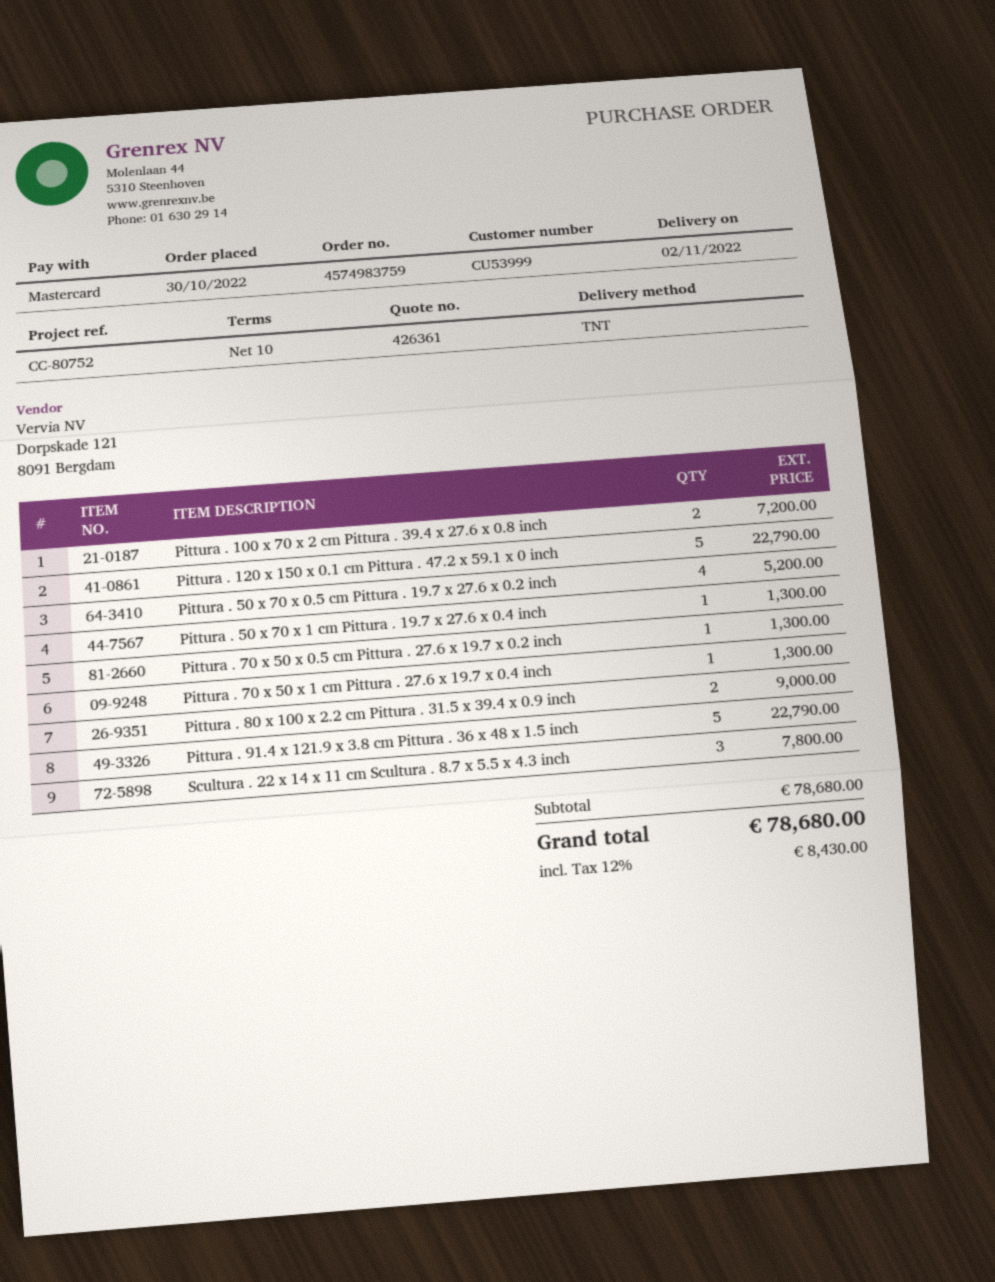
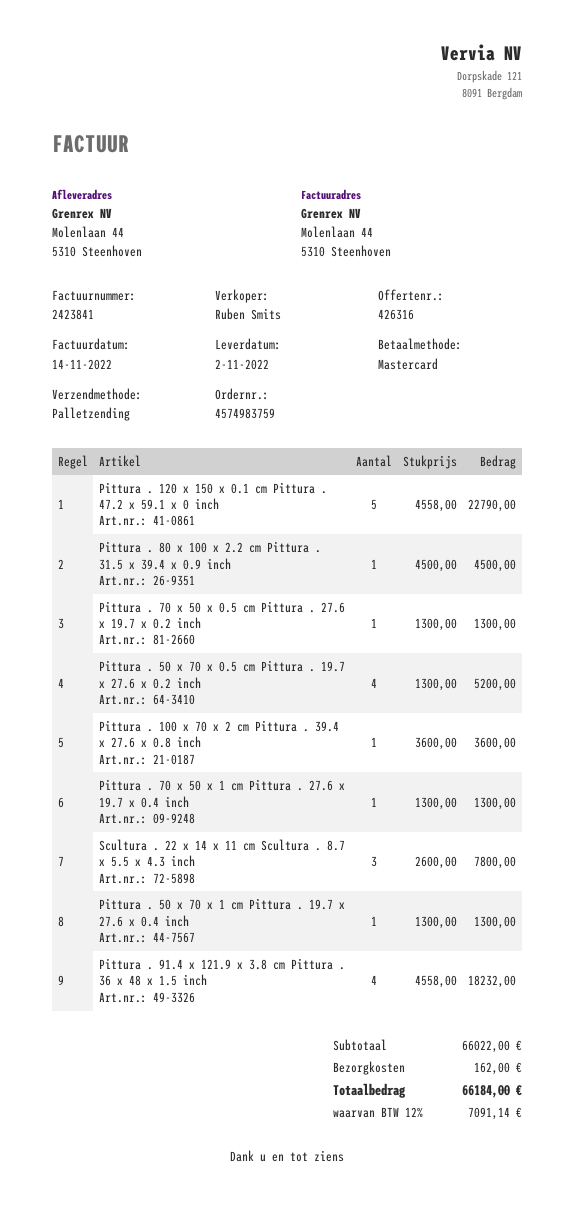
quote number: 426361 -> 426316
shipping method: TNT -> pallet freight
Pittura . 100 x 70 x 2 cm Pittura . 39.4 x 27.6 x 0.8 inch: 2 for 7200.00 -> 1 for 3600.00
Pittura . 80 x 100 x 2.2 cm Pittura . 31.5 x 39.4 x 0.9 inch: 2 for 9000.00 -> 1 for 4500.00
Pittura . 91.4 x 121.9 x 3.8 cm Pittura . 36 x 48 x 1.5 inch: 5 for 22790.00 -> 4 for 18232.00
subtotal: 78680.00 -> 66022.00
shipping: none -> 162.00
tax: 12% = 8430.00 -> 12% = 7091.14
total: 78680.00 -> 66184.00

